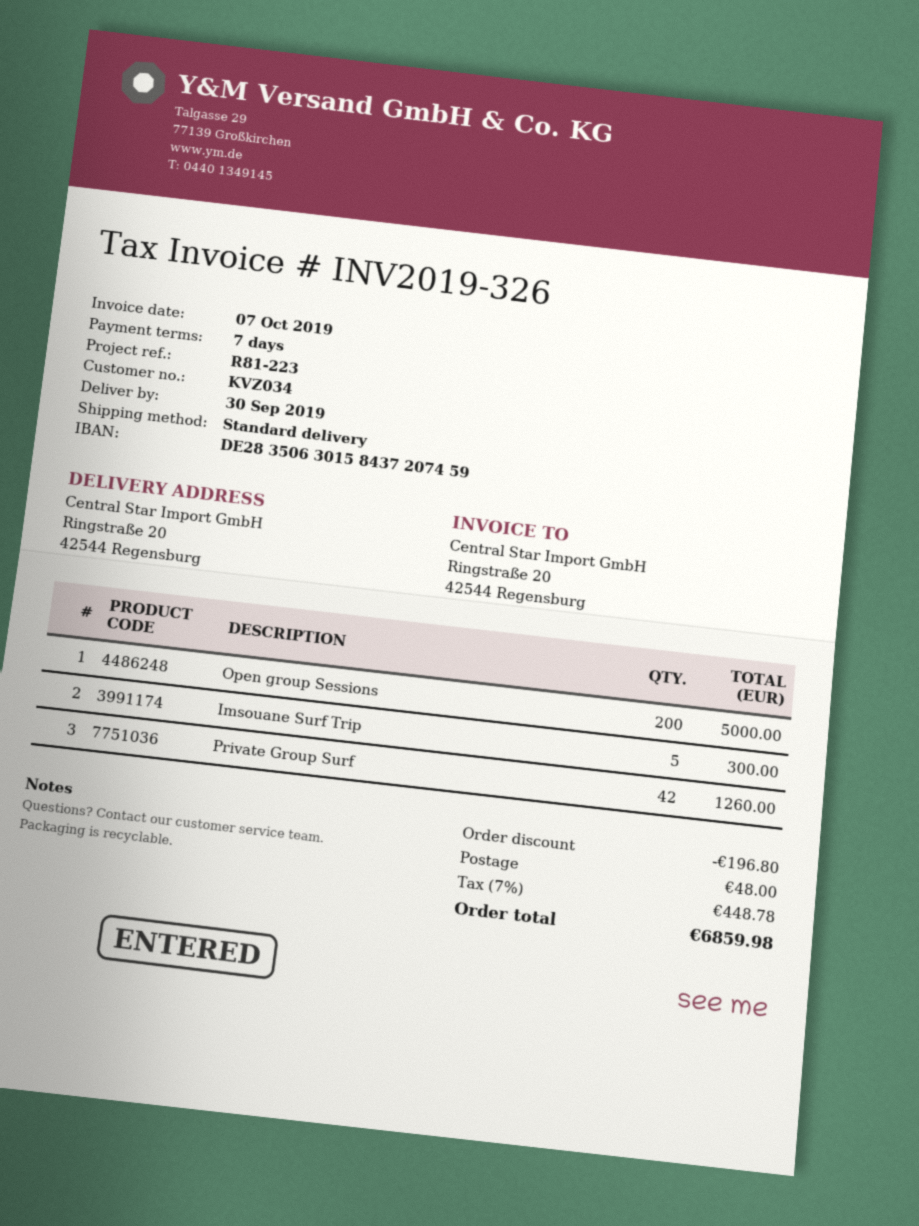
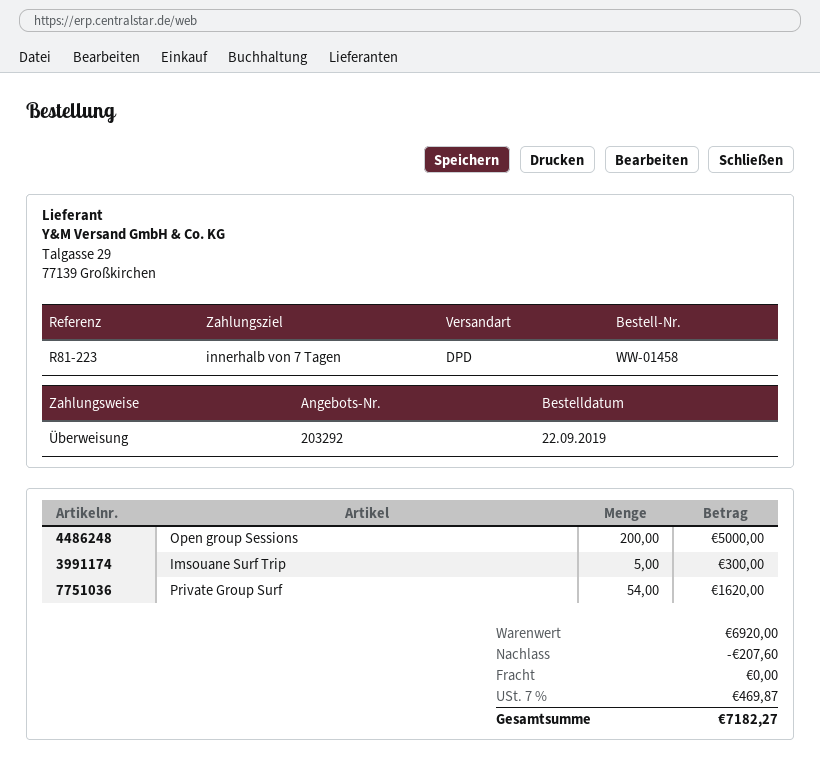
shipping method: standard -> DPD
Private Group Surf: 42 for 1260.00 -> 54 for 1620.00
discount: 196.80 -> 207.60
shipping: 48.00 -> 0.00
tax: 7% = 448.78 -> 7% = 469.87
total: 6859.98 -> 7182.27

